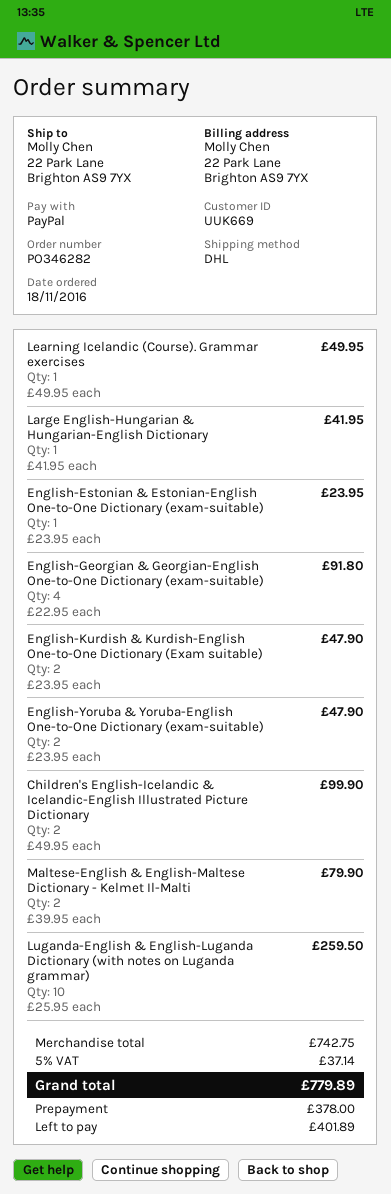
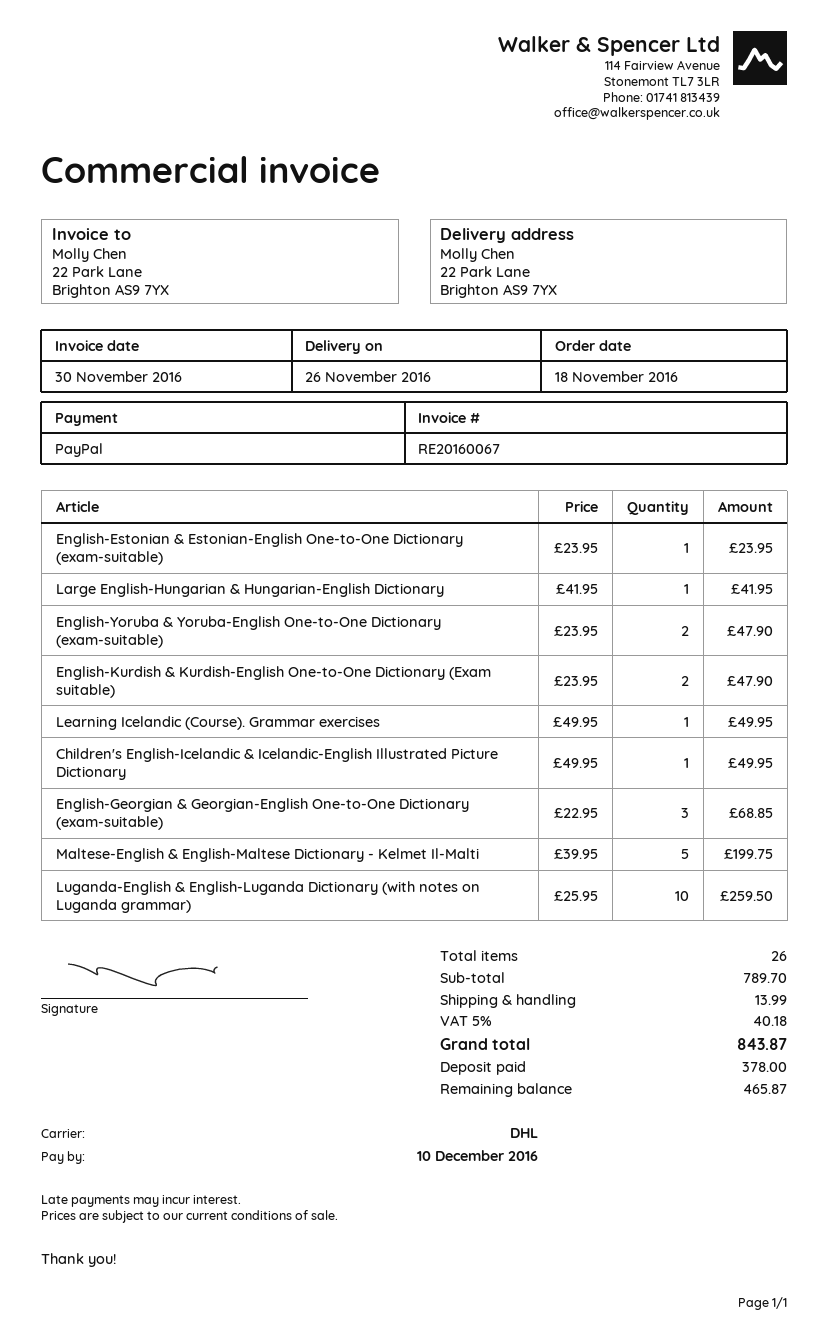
English-Georgian & Georgian-English One-to-One Dictionary (exam-suitable): 4 x 22.95 = 91.80 -> 3 x 22.95 = 68.85
Children's English-Icelandic & Icelandic-English Illustrated Picture Dictionary: 2 x 49.95 = 99.90 -> 1 x 49.95 = 49.95
Maltese-English & English-Maltese Dictionary - Kelmet Il-Malti: 2 x 39.95 = 79.90 -> 5 x 39.95 = 199.75
subtotal: 742.75 -> 789.70
shipping: none -> 13.99
tax: 5% = 37.14 -> 5% = 40.18
total: 779.89 -> 843.87
balance: 401.89 -> 465.87

